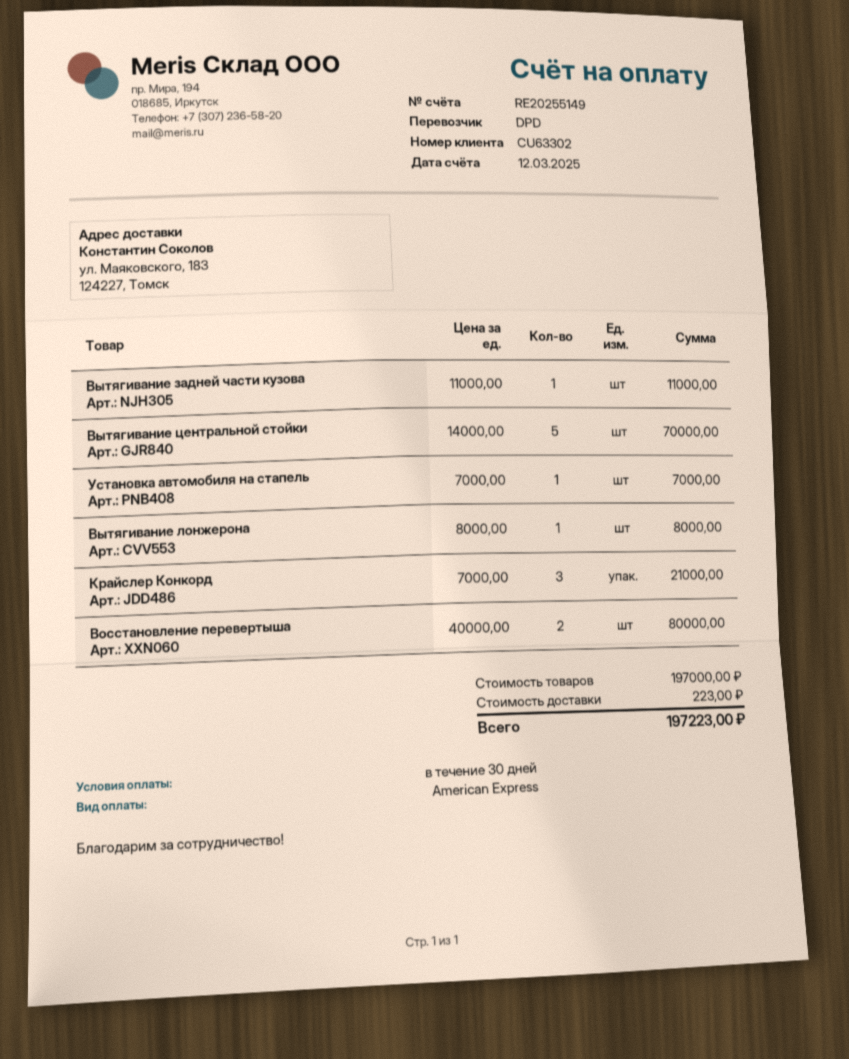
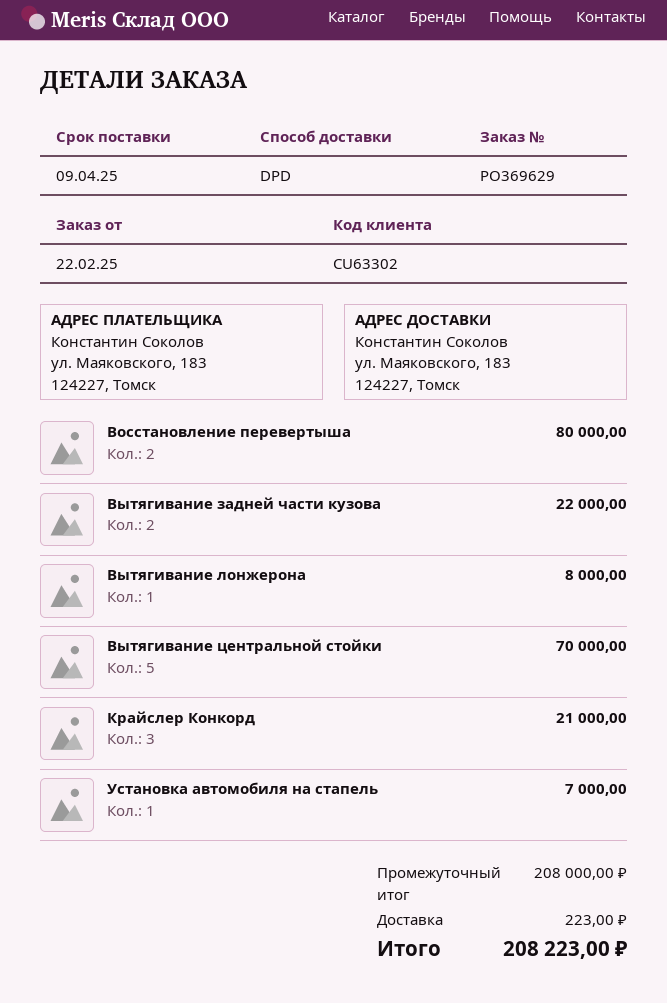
Вытягивание задней части кузова: 1 for 11000.00 -> 2 for 22000.00
subtotal: 197000.00 -> 208000.00
total: 197223.00 -> 208223.00

